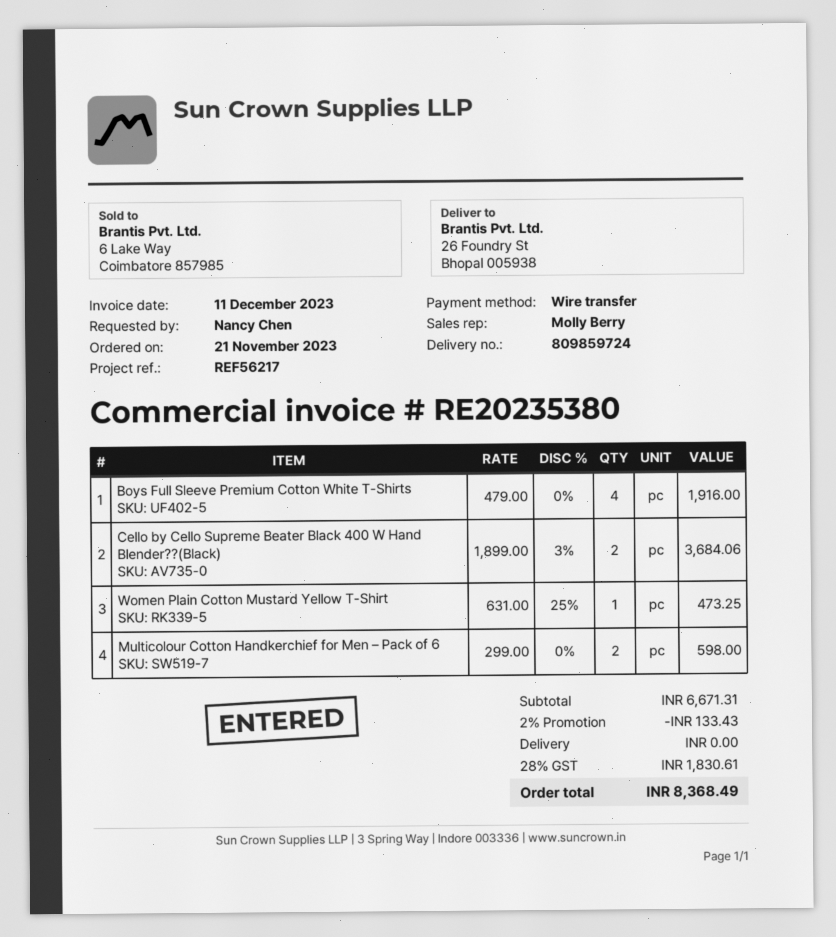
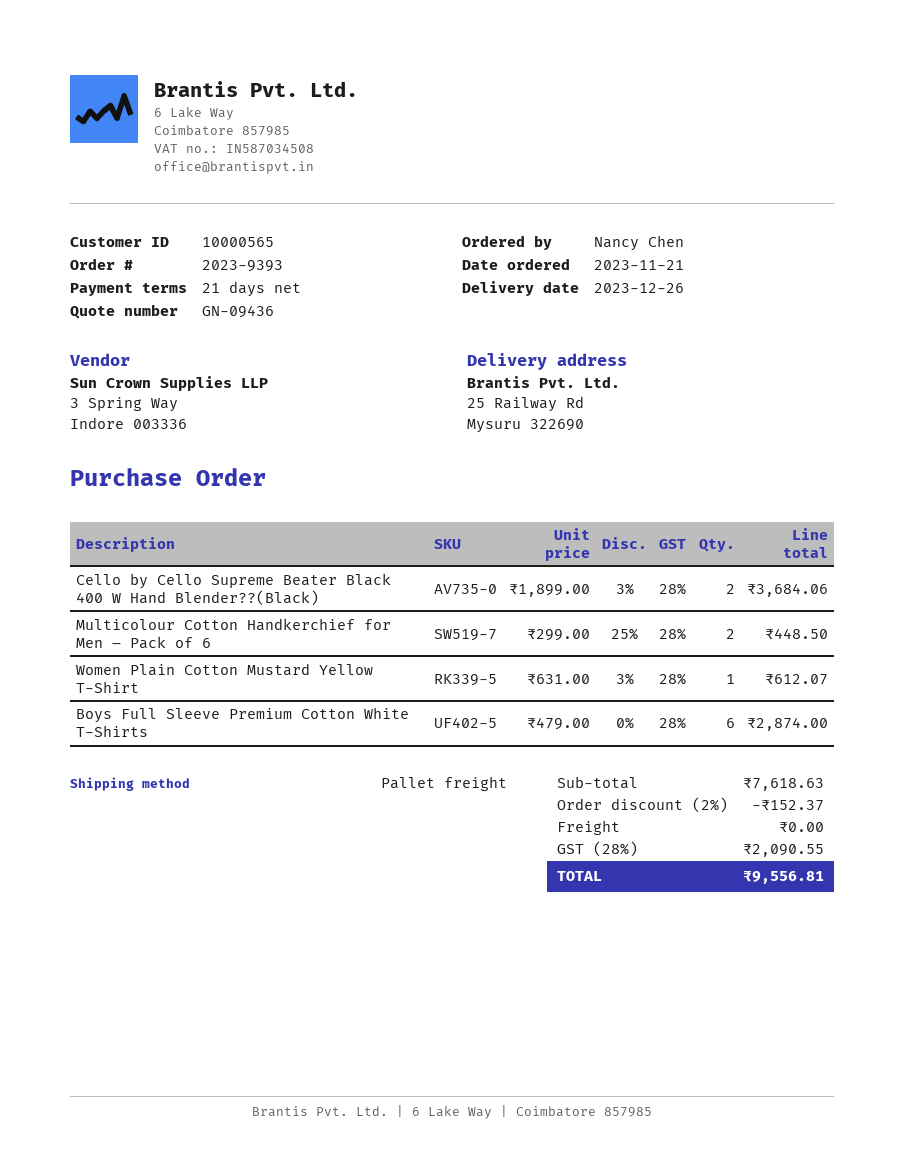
ship to: 26 Foundry St, Bhopal 005938 -> 25 Railway Rd, Mysuru 322690
Boys Full Sleeve Premium Cotton White T-Shirts: 4 x 479.00 = 1916.00 -> 6 x 479.00 = 2874.00
Women Plain Cotton Mustard Yellow T-Shirt: 1 x 631.00 - 25% = 473.25 -> 1 x 631.00 - 3% = 612.07
Multicolour Cotton Handkerchief for Men – Pack of 6: 2 x 299.00 = 598.00 -> 2 x 299.00 - 25% = 448.50
subtotal: 6671.31 -> 7618.63
discount: 2% = 133.43 -> 2% = 152.37
tax: 28% = 1830.61 -> 28% = 2090.55
total: 8368.49 -> 9556.81

